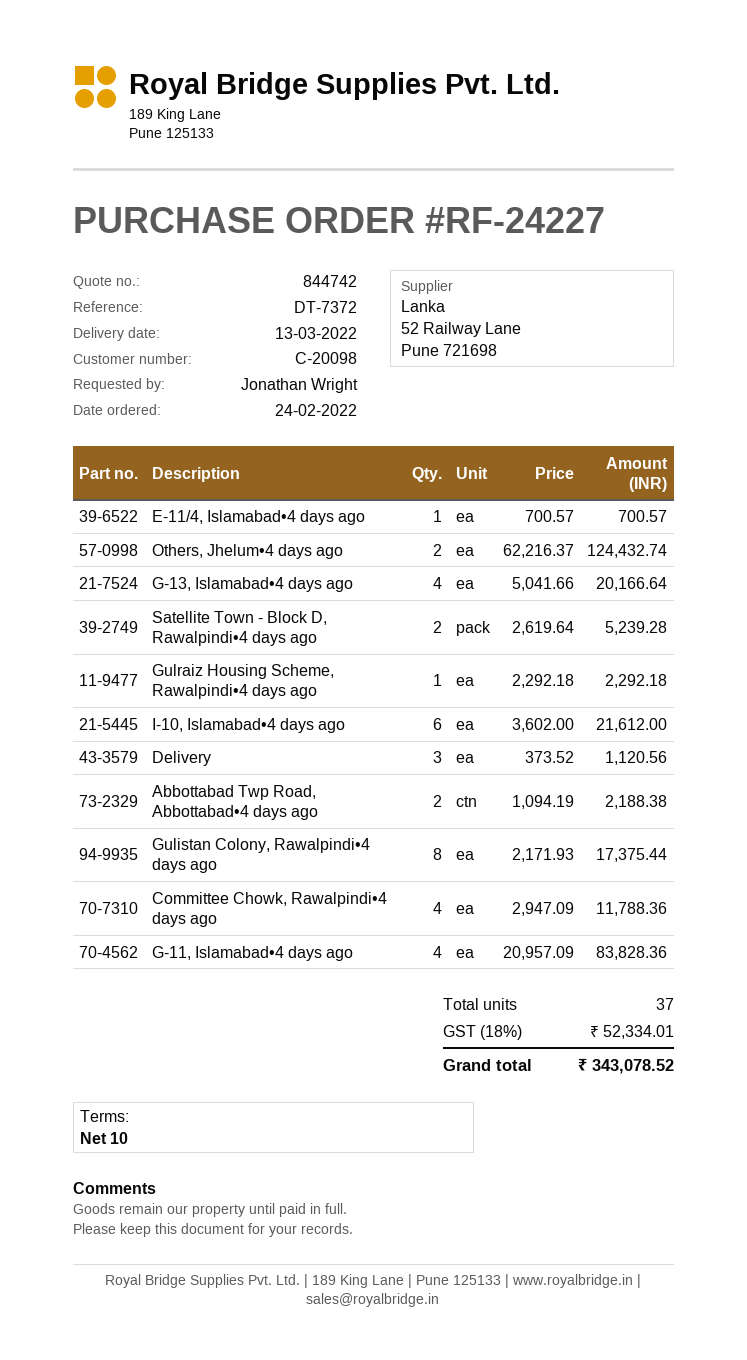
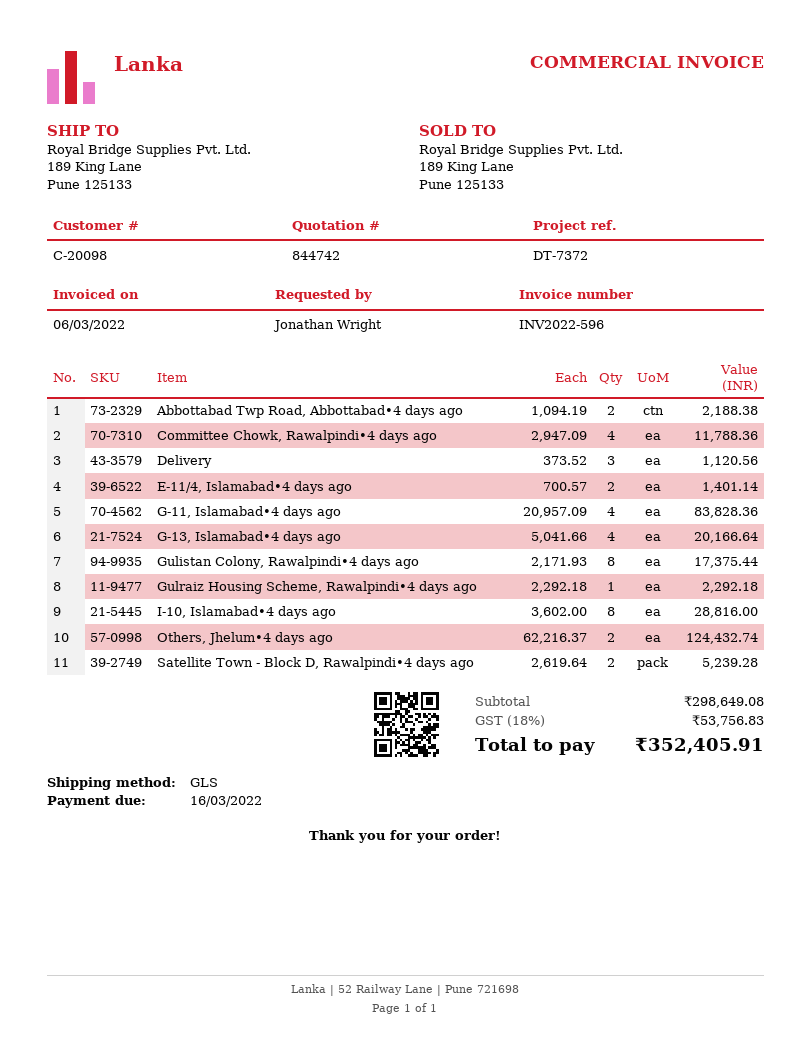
E-11/4, Islamabad•4 days ago: 1 x 700.57 = 700.57 -> 2 x 700.57 = 1401.14
I-10, Islamabad•4 days ago: 6 x 3602.00 = 21612.00 -> 8 x 3602.00 = 28816.00
tax: 18% = 52334.01 -> 18% = 53756.83
total: 343078.52 -> 352405.91

